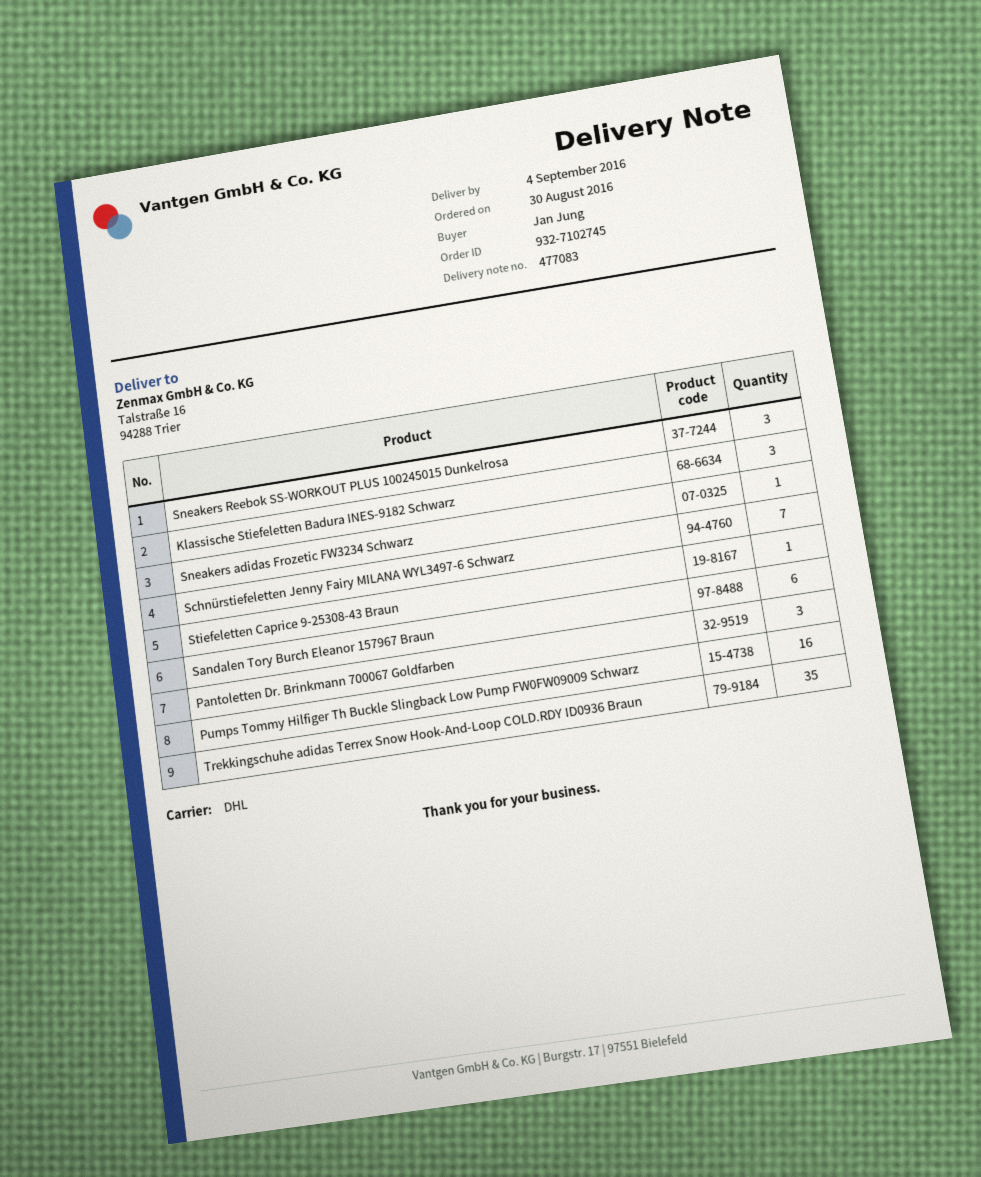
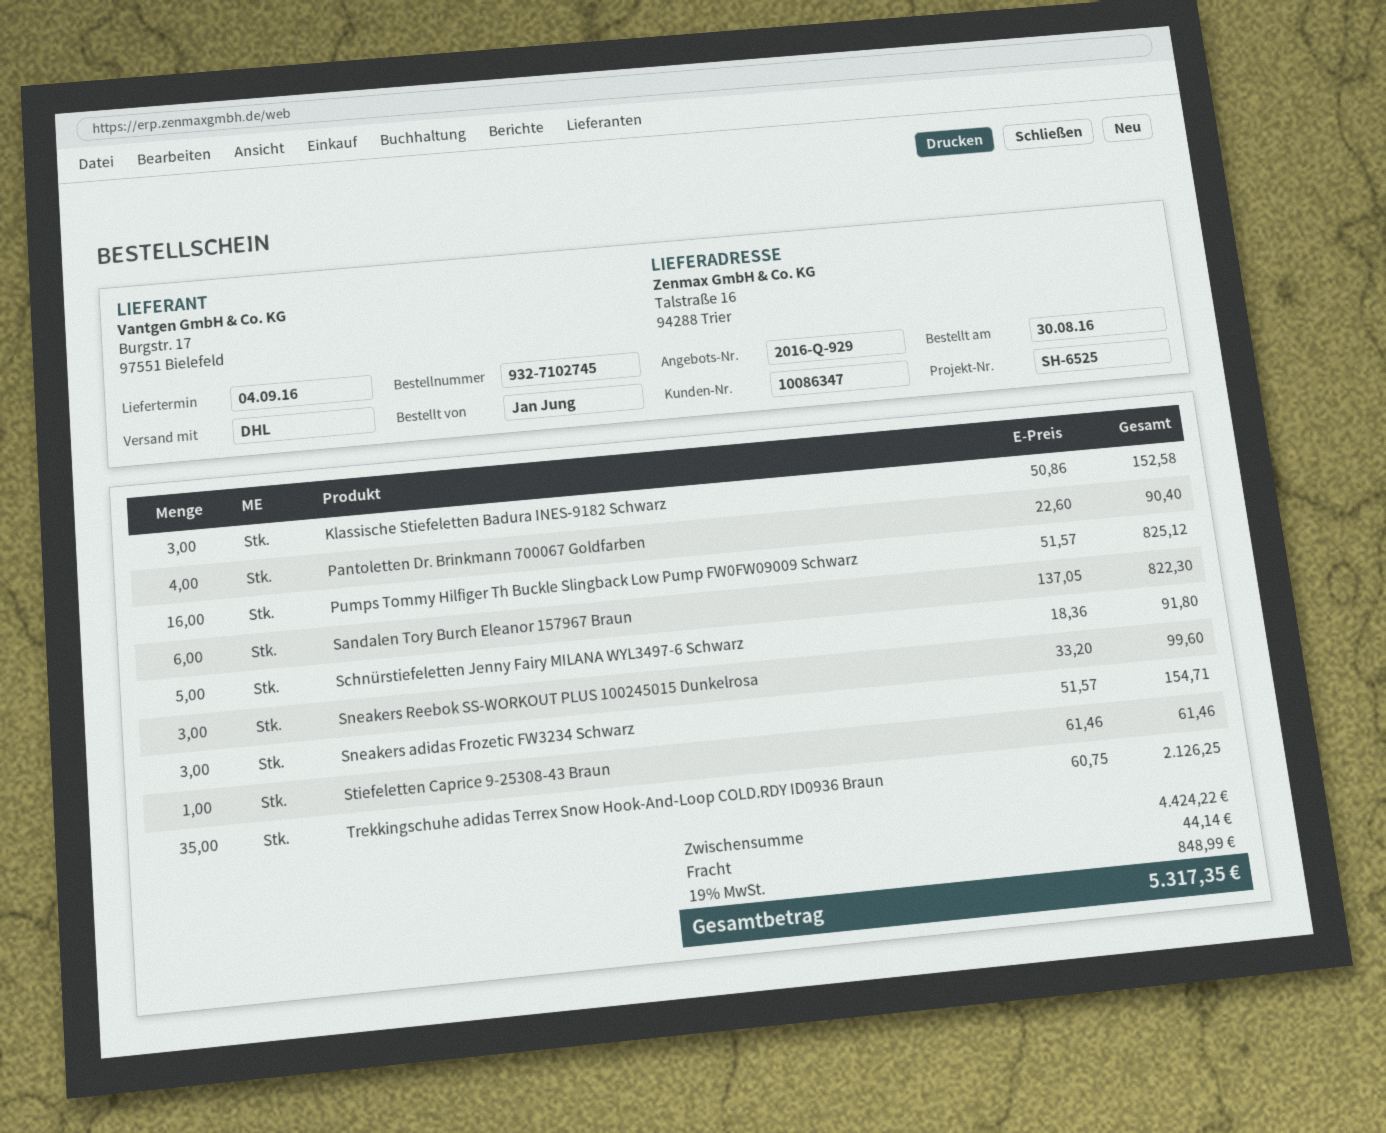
Sneakers adidas Frozetic FW3234 Schwarz: 1 -> 3
Schnürstiefeletten Jenny Fairy MILANA WYL3497-6 Schwarz: 7 -> 5
Pantoletten Dr. Brinkmann 700067 Goldfarben: 3 -> 4

